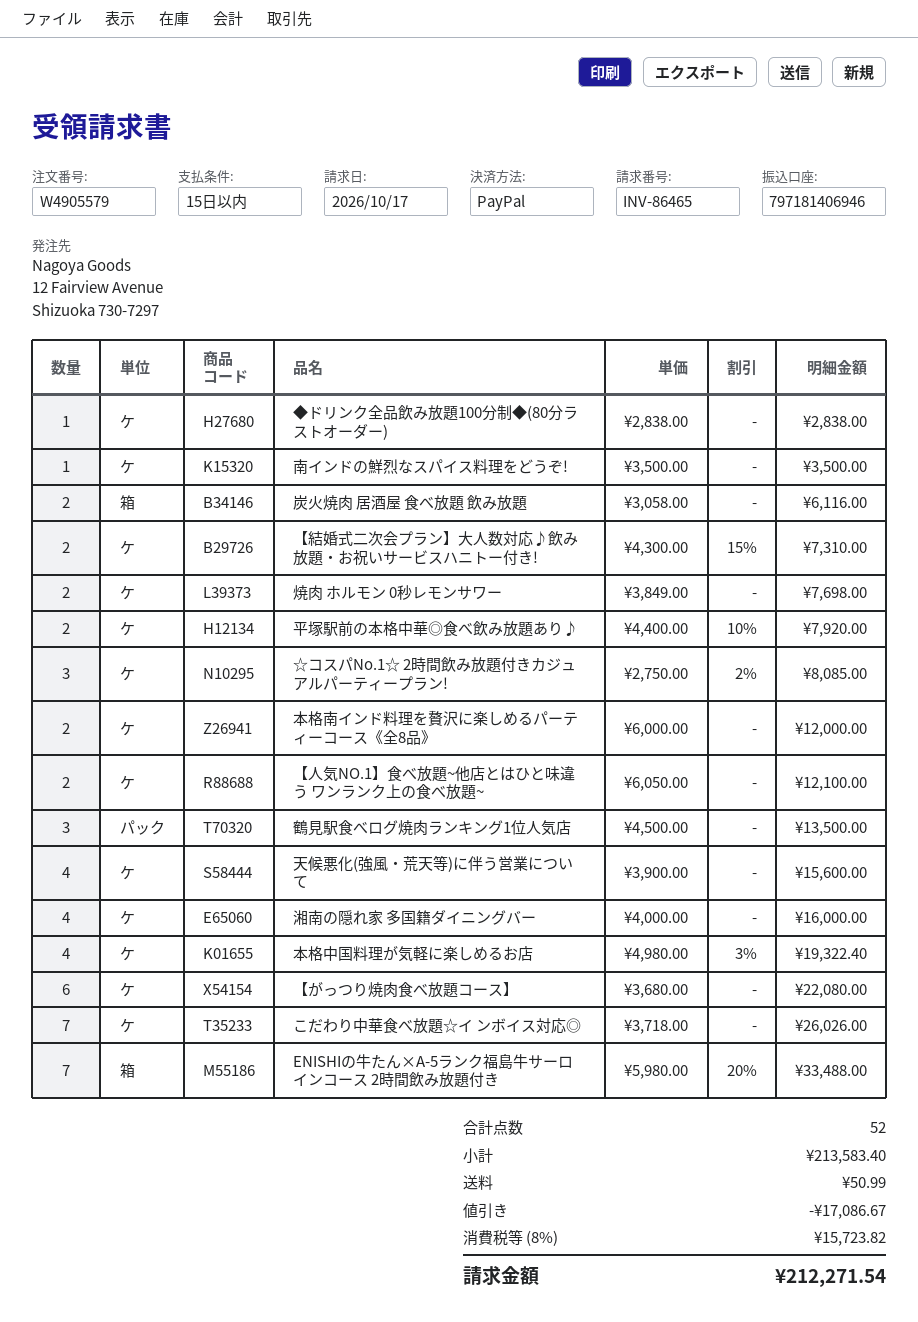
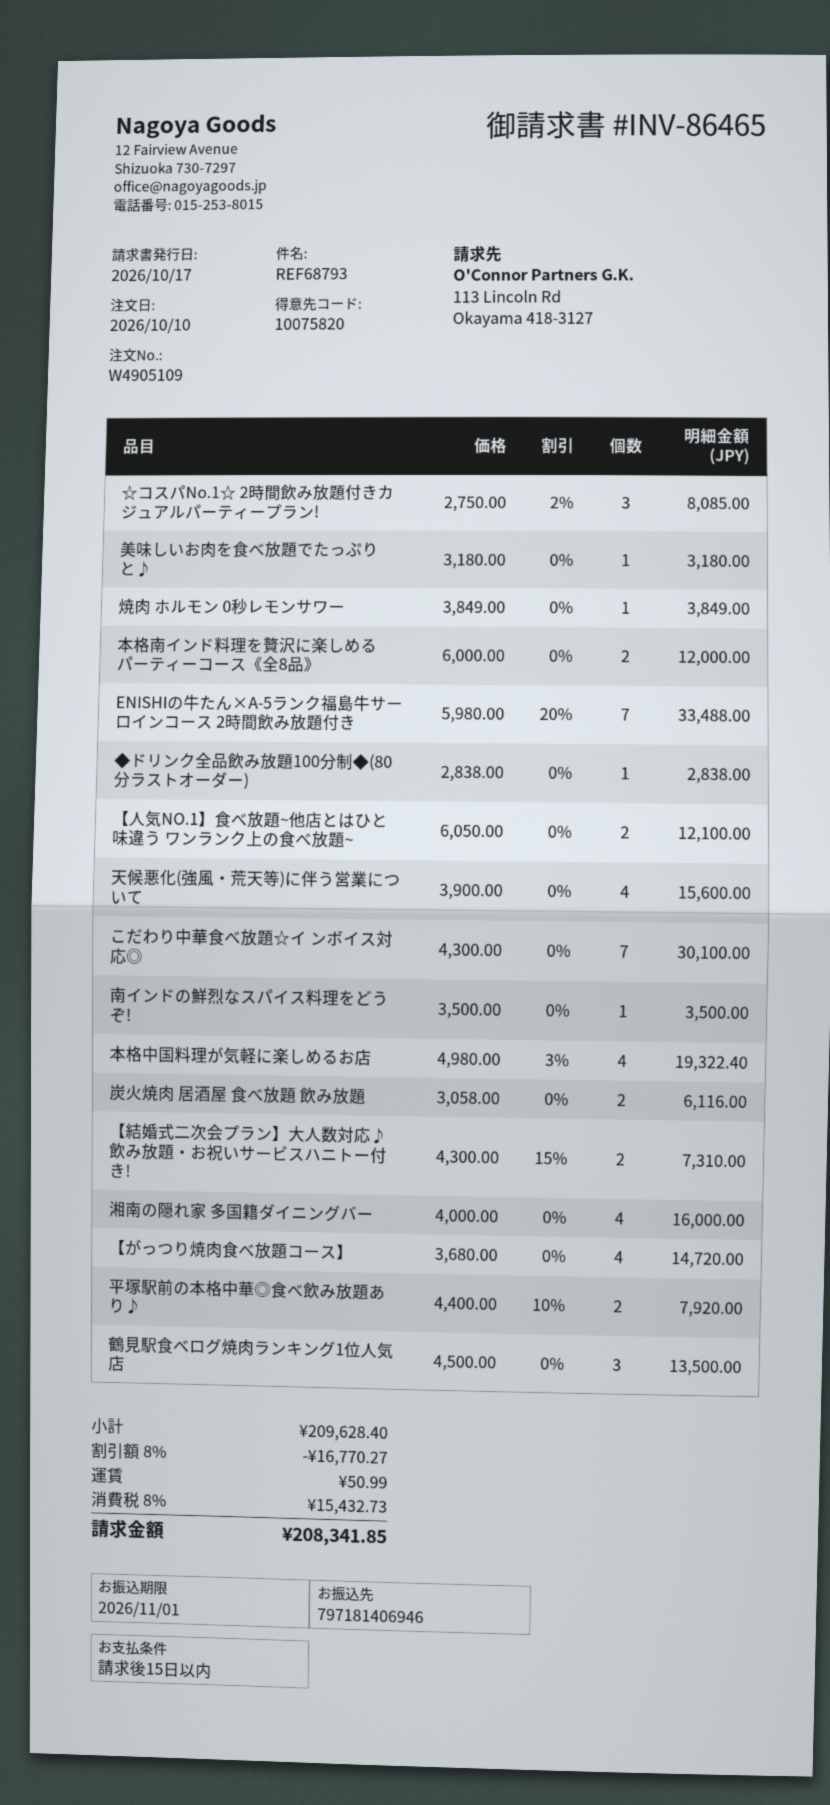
order number: W4905579 -> W4905109
焼肉 ホルモン 0秒レモンサワー: 2 x 3849.00 = 7698.00 -> 1 x 3849.00 = 3849.00
【がっつり焼肉食べ放題コース】: 6 x 3680.00 = 22080.00 -> 4 x 3680.00 = 14720.00
こだわり中華食べ放題☆イ ンボイス対応◎: 7 x 3718.00 = 26026.00 -> 7 x 4300.00 = 30100.00
美味しいお肉を食べ放題でたっぷりと♪: none -> 1 x 3180.00 = 3180.00
subtotal: 213583.40 -> 209628.40
discount: 17086.67 -> 16770.27
tax: 8% = 15723.82 -> 8% = 15432.73
total: 212271.54 -> 208341.85

